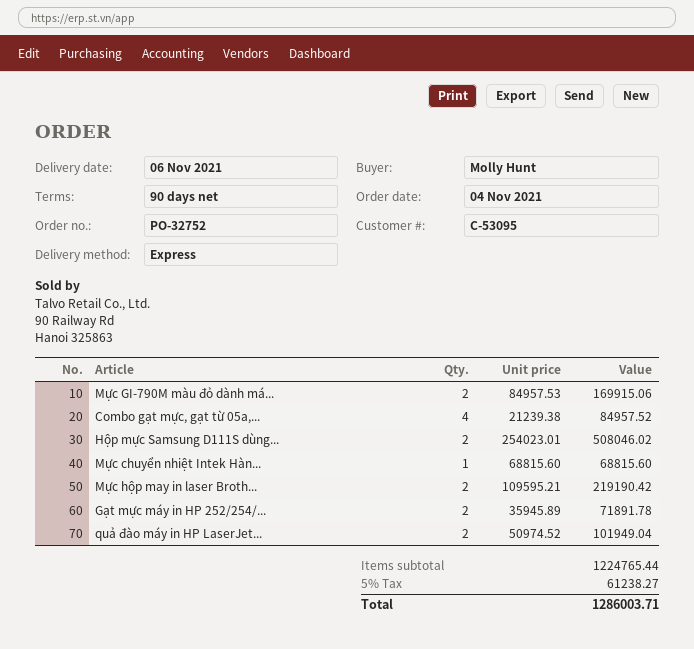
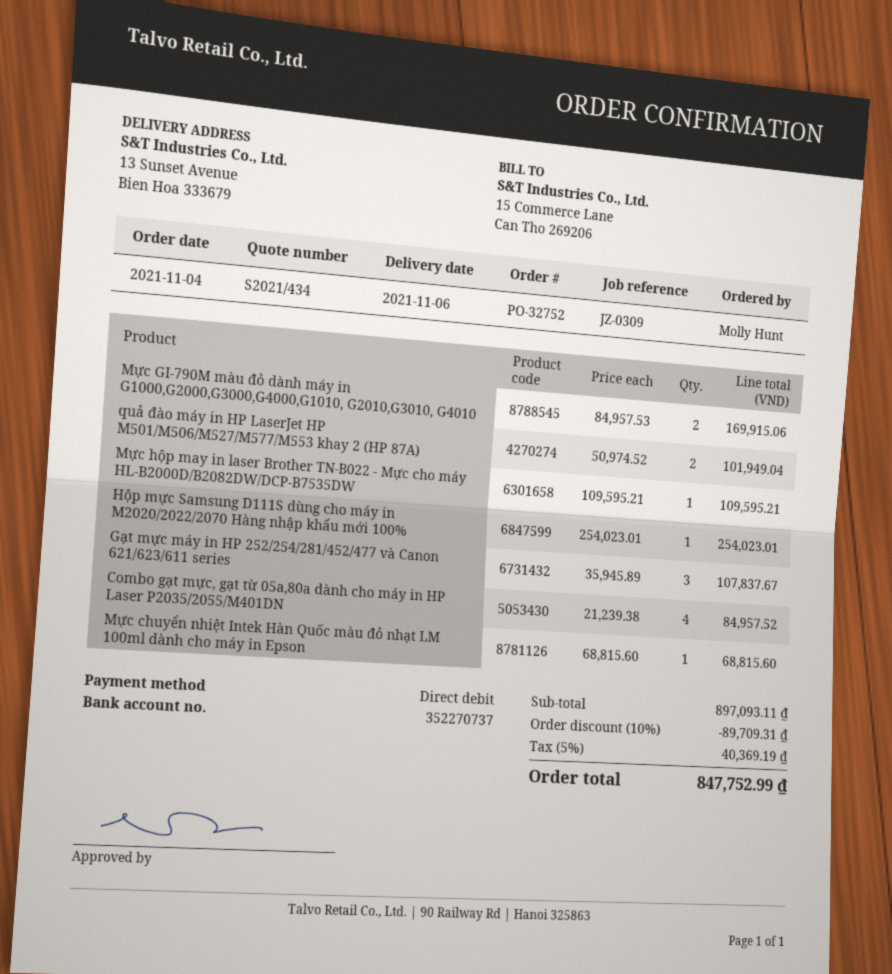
Hộp mực Samsung D111S dùng...: 2 x 254023.01 = 508046.02 -> 1 x 254023.01 = 254023.01
Mực hộp may in laser Broth...: 2 x 109595.21 = 219190.42 -> 1 x 109595.21 = 109595.21
Gạt mực máy in HP 252/254/...: 2 x 35945.89 = 71891.78 -> 3 x 35945.89 = 107837.67
subtotal: 1224765.44 -> 897093.11
discount: none -> 10% = 89709.31
tax: 5% = 61238.27 -> 5% = 40369.19
total: 1286003.71 -> 847752.99

